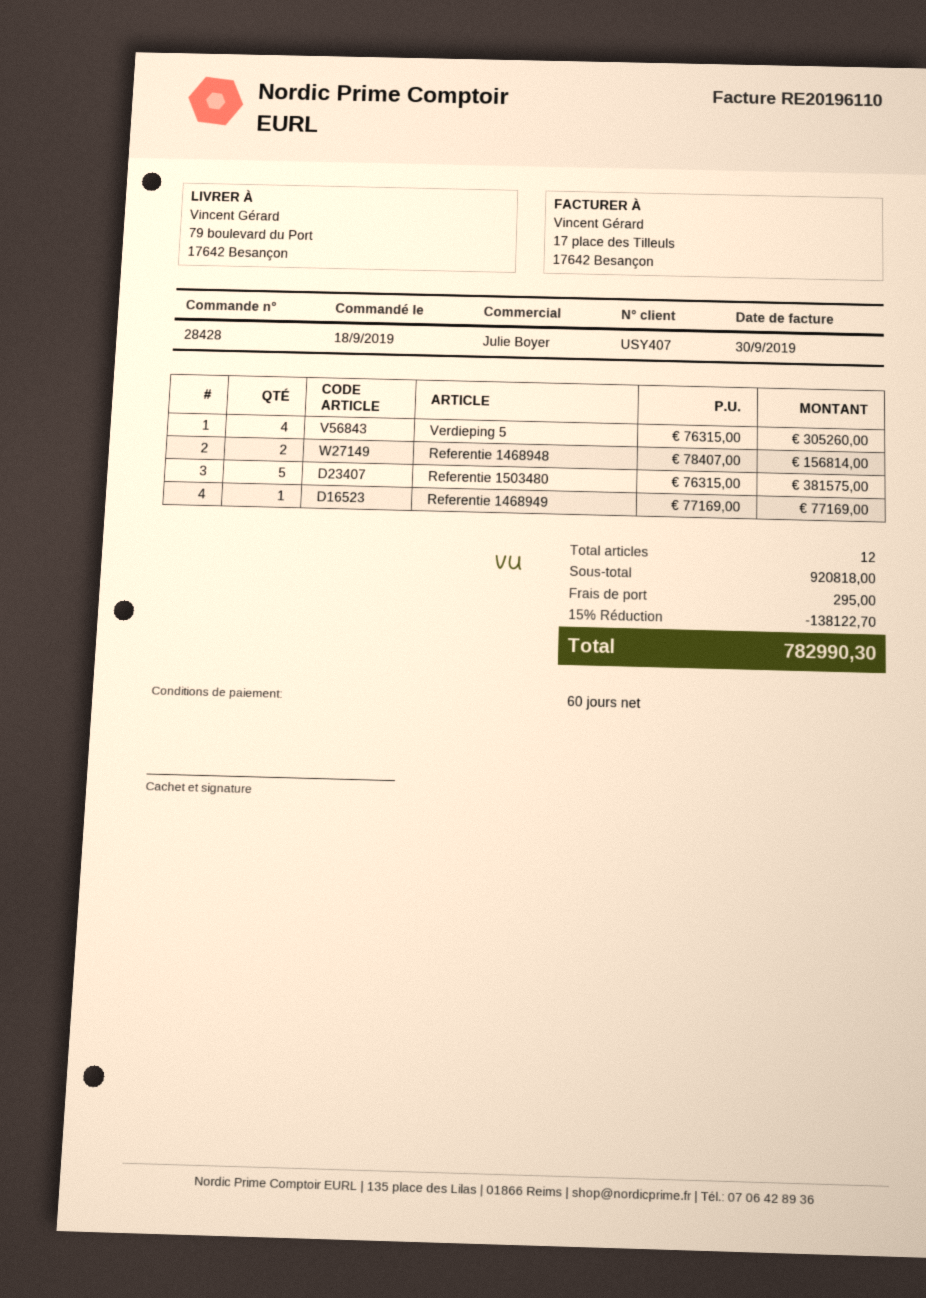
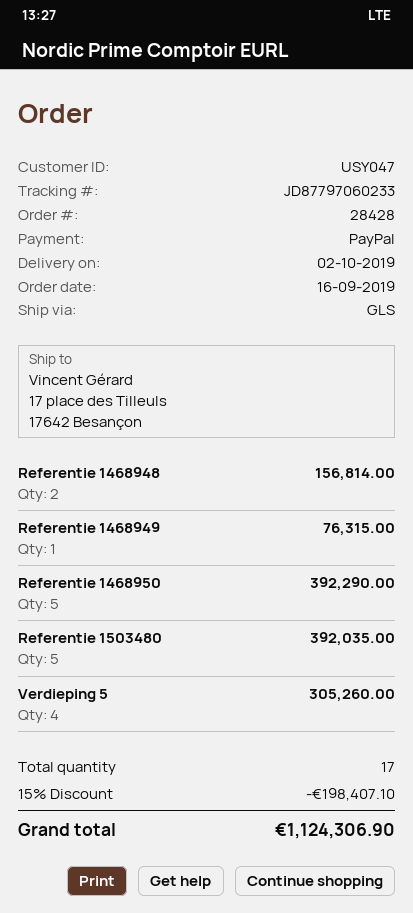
order date: 2019-09-18 -> 2019-09-16
customer number: USY407 -> USY047
ship to: 79 boulevard du Port, 17642 Besançon -> 17 place des Tilleuls, 17642 Besançon
Referentie 1503480: 5 for 381575.00 -> 5 for 392035.00
Referentie 1468949: 1 for 77169.00 -> 1 for 76315.00
Referentie 1468950: none -> 5 for 392290.00
total quantity: 12 -> 17
discount: 15% = 138122.70 -> 15% = 198407.10
shipping: 295.00 -> none
total: 782990.30 -> 1124306.90

